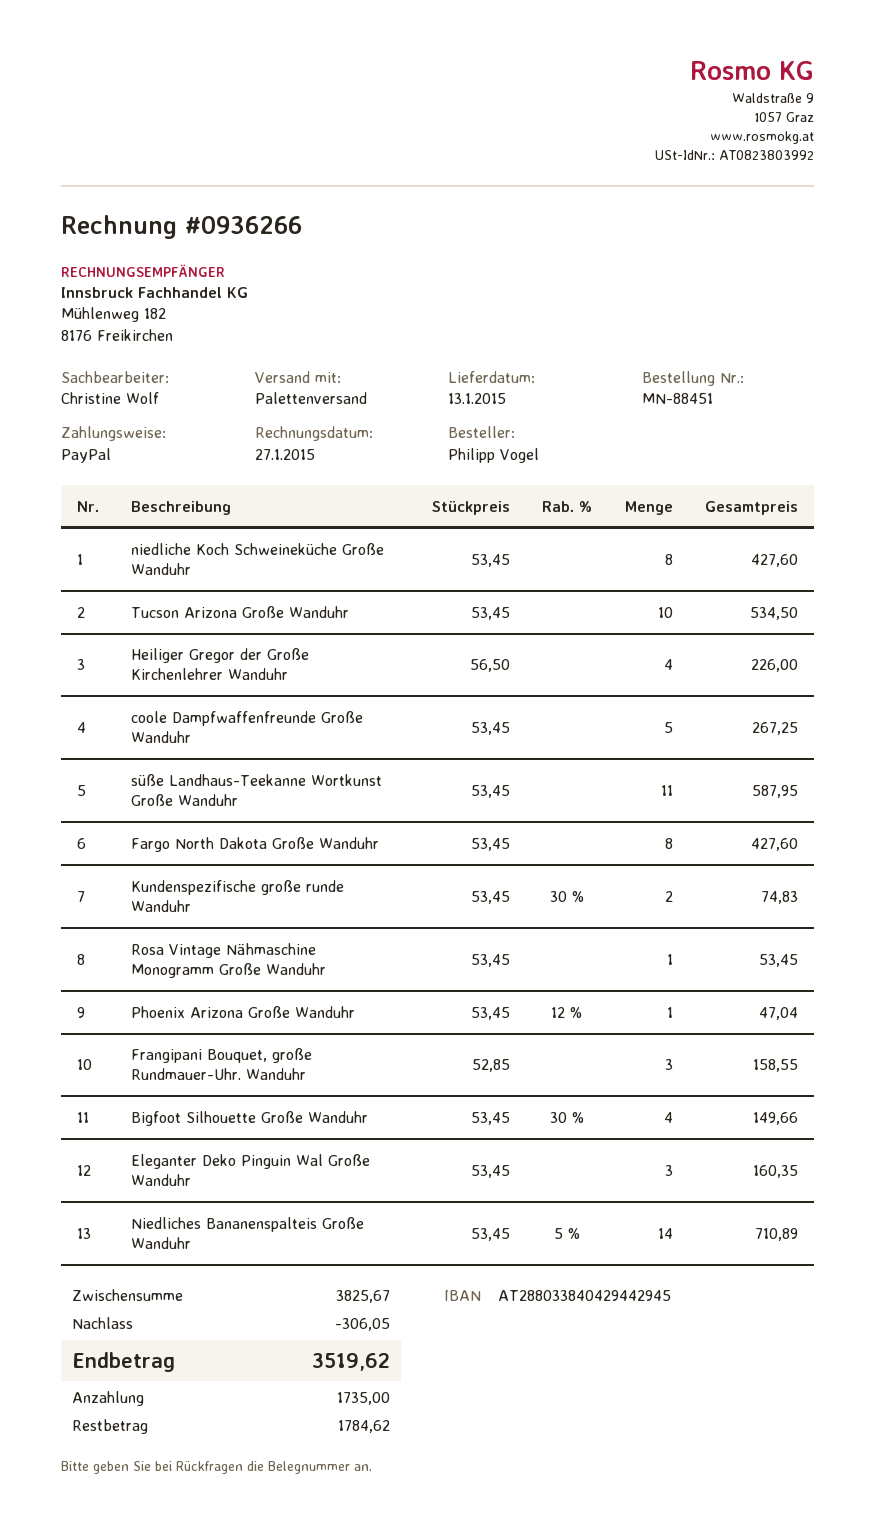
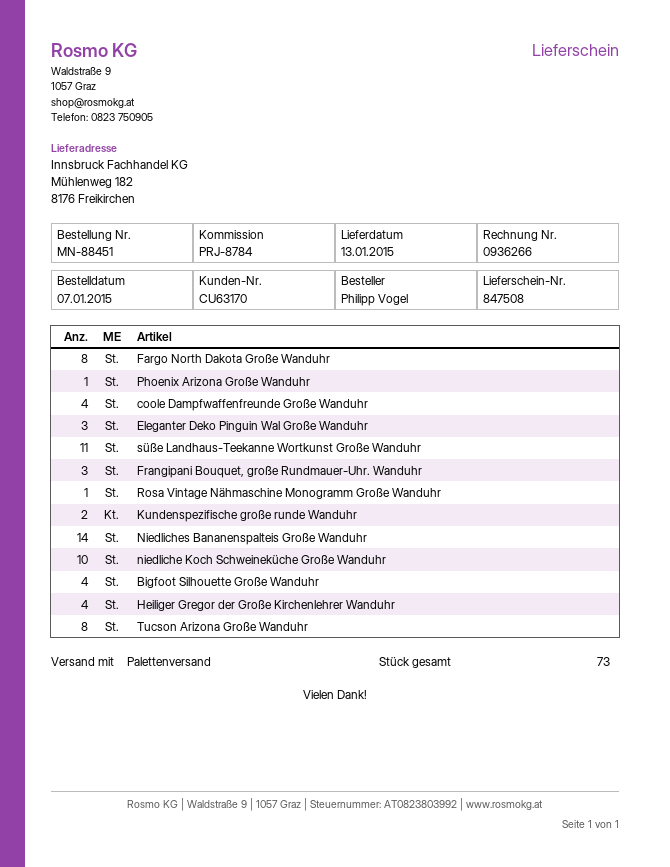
niedliche Koch Schweineküche Große Wanduhr: 8 -> 10
Tucson Arizona Große Wanduhr: 10 -> 8
coole Dampfwaffenfreunde Große Wanduhr: 5 -> 4

